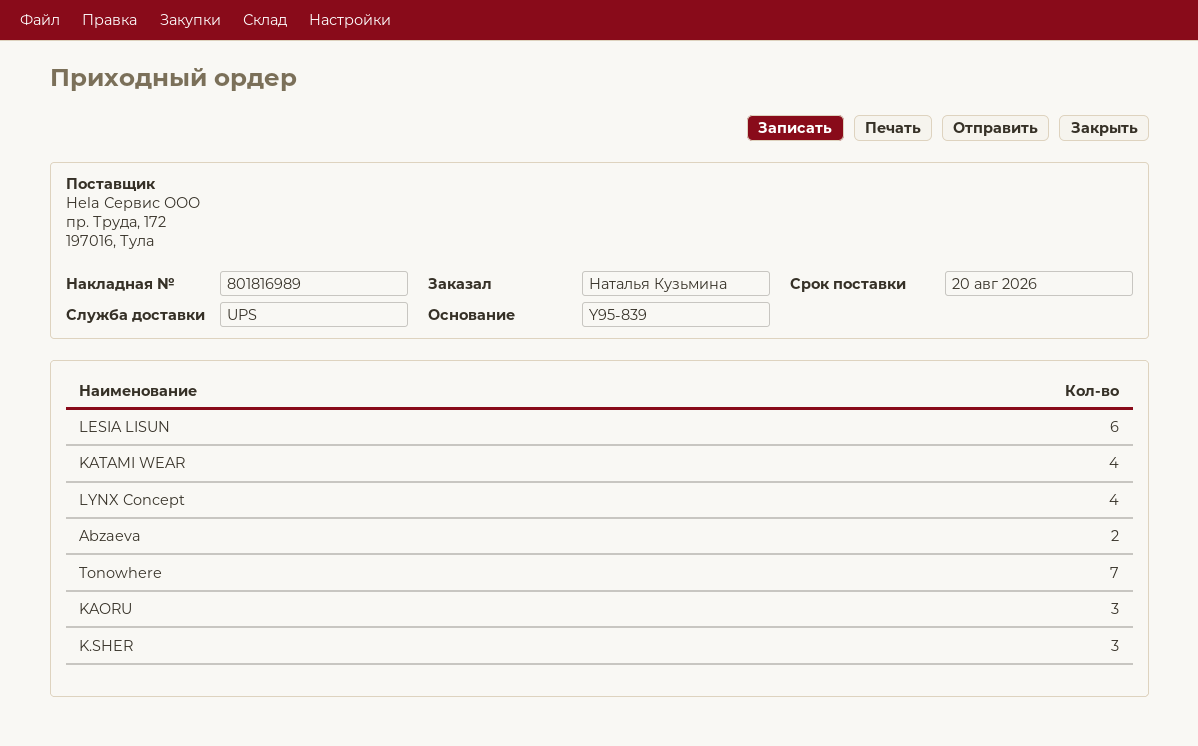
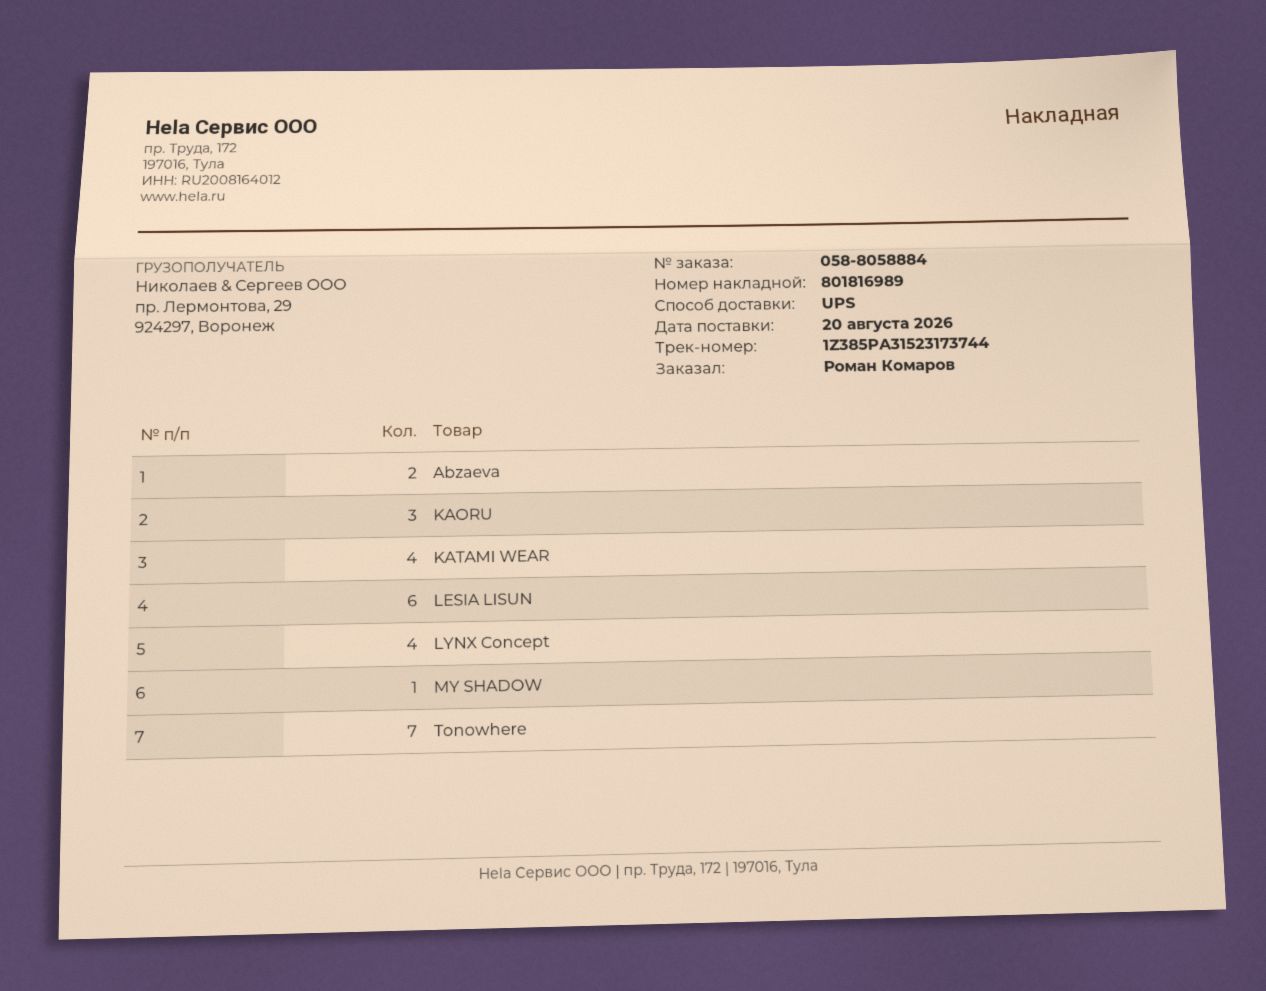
ordered by: Наталья Кузьмина -> Роман Комаров
K.SHER: 3 -> none
MY SHADOW: none -> 1

